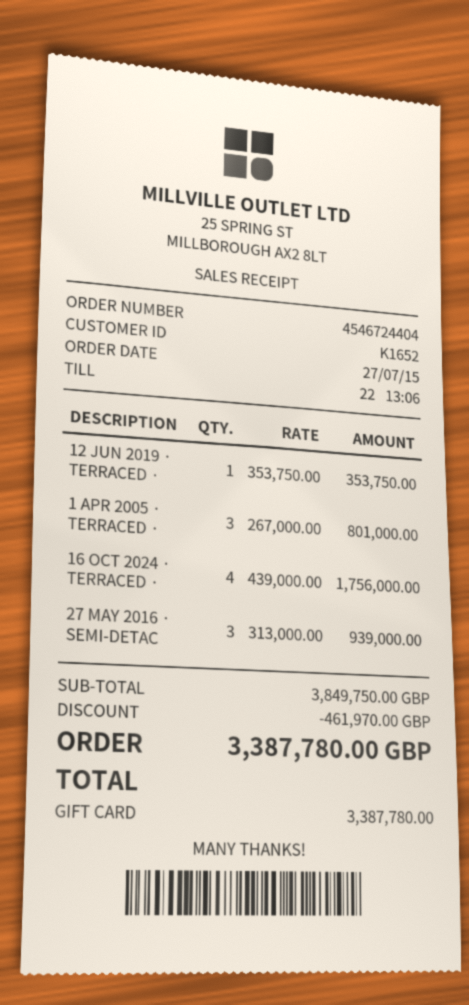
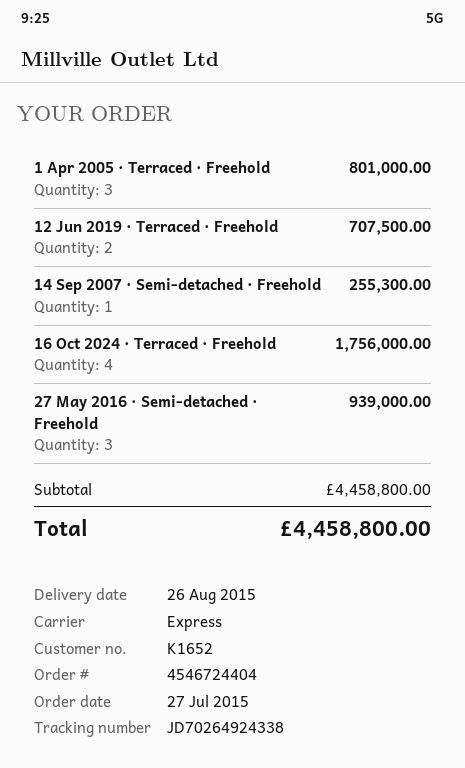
12 JUN 2019 · TERRACED ·: 1 for 353750.00 -> 2 for 707500.00
14 Sep 2007 · Semi-detached · Freehold: none -> 1 for 255300.00
subtotal: 3849750.00 -> 4458800.00
discount: 461970.00 -> none
total: 3387780.00 -> 4458800.00

